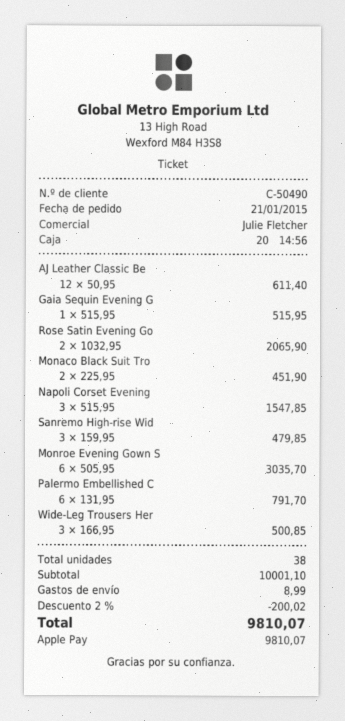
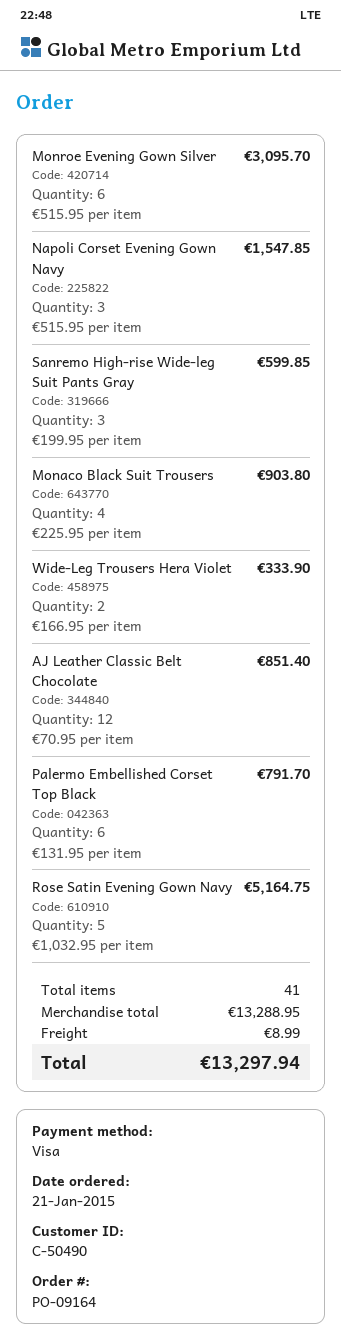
payment method: Apple Pay -> Visa
AJ Leather Classic Be: 12 x 50.95 = 611.40 -> 12 x 70.95 = 851.40
Gaia Sequin Evening G: 1 x 515.95 = 515.95 -> none
Rose Satin Evening Go: 2 x 1032.95 = 2065.90 -> 5 x 1032.95 = 5164.75
Monaco Black Suit Tro: 2 x 225.95 = 451.90 -> 4 x 225.95 = 903.80
Sanremo High-rise Wid: 3 x 159.95 = 479.85 -> 3 x 199.95 = 599.85
Monroe Evening Gown S: 6 x 505.95 = 3035.70 -> 6 x 515.95 = 3095.70
Wide-Leg Trousers Her: 3 x 166.95 = 500.85 -> 2 x 166.95 = 333.90
total quantity: 38 -> 41
subtotal: 10001.10 -> 13288.95
discount: 2% = 200.02 -> none
total: 9810.07 -> 13297.94

